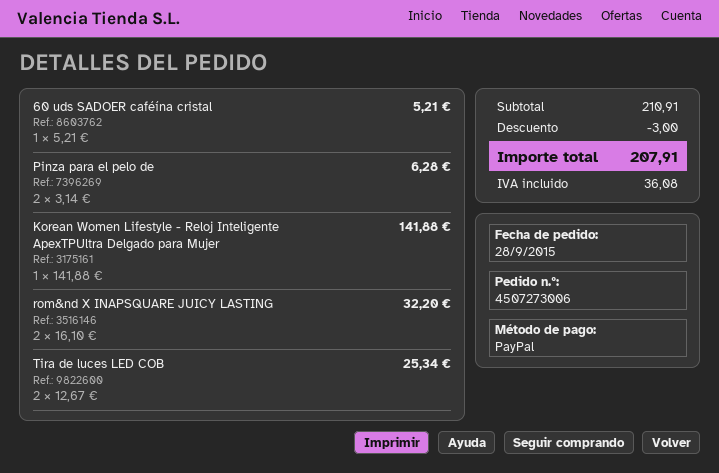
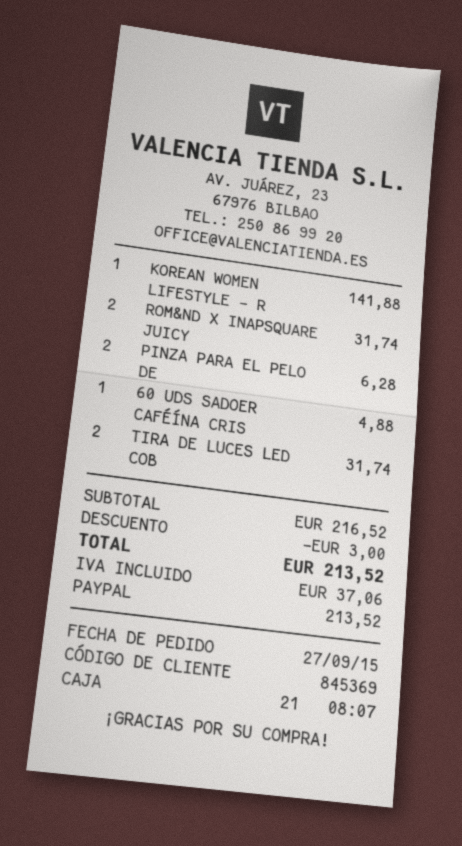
order date: 2015-09-28 -> 2015-09-27
60 uds SADOER caféína cristal: 1 for 5.21 -> 1 for 4.88
rom&nd X INAPSQUARE JUICY LASTING: 2 for 32.20 -> 2 for 31.74
Tira de luces LED COB: 2 for 25.34 -> 2 for 31.74
subtotal: 210.91 -> 216.52
tax: 36.08 -> 37.06
total: 207.91 -> 213.52

